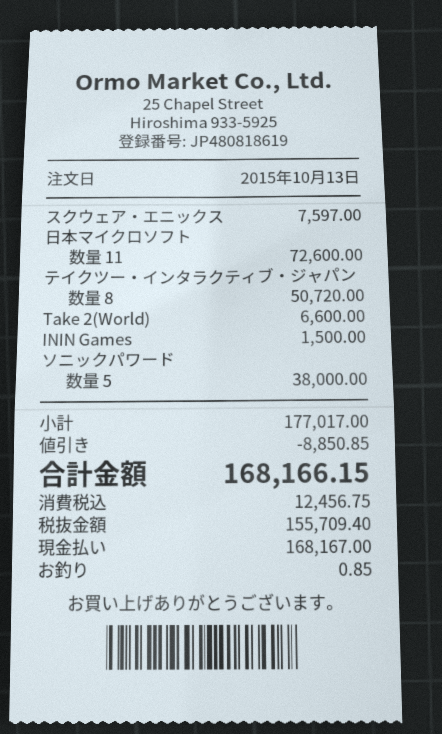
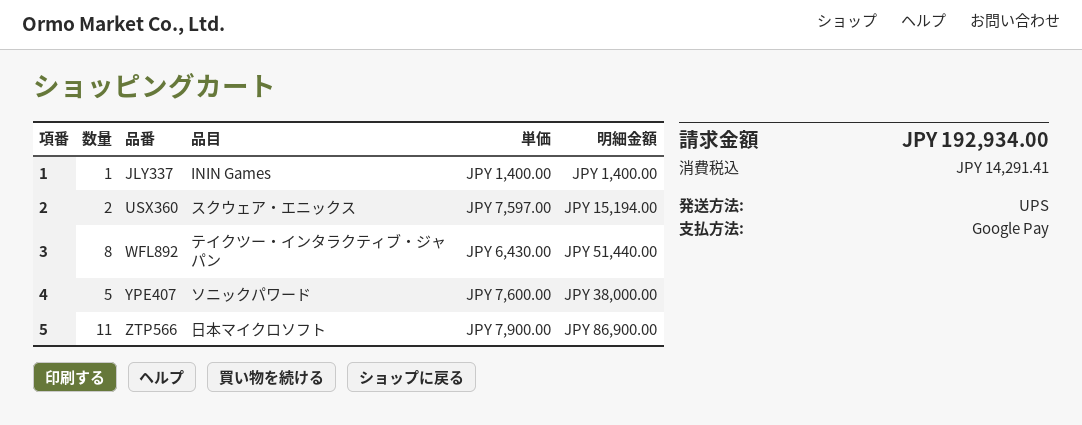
payment method: cash -> Google Pay
スクウェア・エニックス: 1 for 7597.00 -> 2 for 15194.00
日本マイクロソフト: 11 for 72600.00 -> 11 for 86900.00
テイクツー・インタラクティブ・ジャパン: 8 for 50720.00 -> 8 for 51440.00
Take 2(World): 1 for 6600.00 -> none
ININ Games: 1 for 1500.00 -> 1 for 1400.00
discount: 8850.85 -> none
tax: 12456.75 -> 14291.41
total: 168166.15 -> 192934.00

